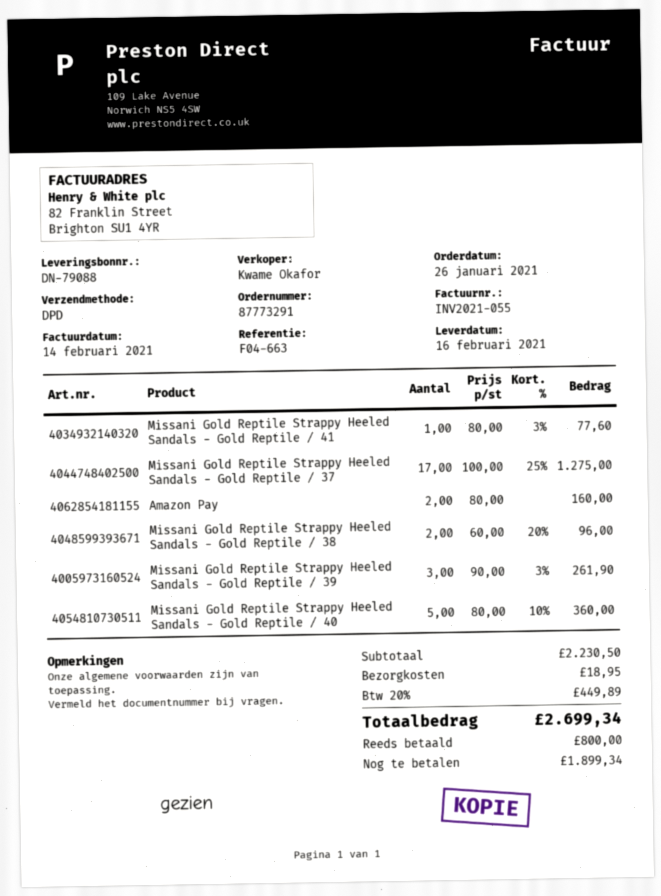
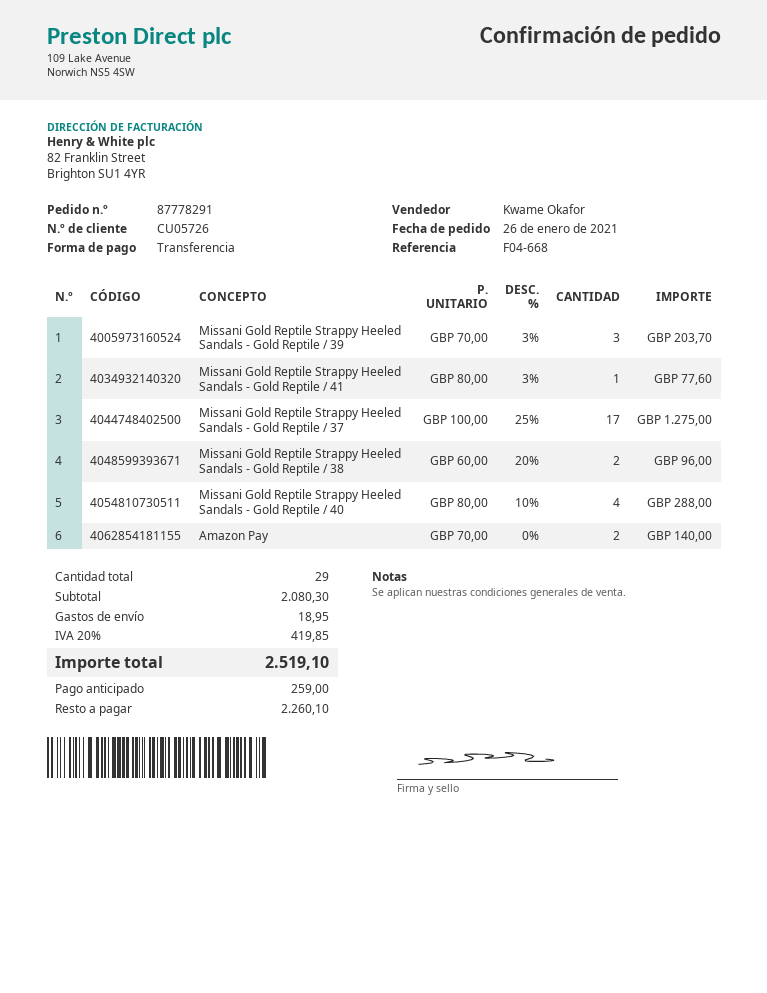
order number: 87773291 -> 87778291
reference: F04-663 -> F04-668
Amazon Pay: 2 x 80.00 = 160.00 -> 2 x 70.00 = 140.00
Missani Gold Reptile Strappy Heeled Sandals - Gold Reptile / 39: 3 x 90.00 - 3% = 261.90 -> 3 x 70.00 - 3% = 203.70
Missani Gold Reptile Strappy Heeled Sandals - Gold Reptile / 40: 5 x 80.00 - 10% = 360.00 -> 4 x 80.00 - 10% = 288.00
subtotal: 2230.50 -> 2080.30
tax: 20% = 449.89 -> 20% = 419.85
total: 2699.34 -> 2519.10
deposit: 800.00 -> 259.00
balance: 1899.34 -> 2260.10

